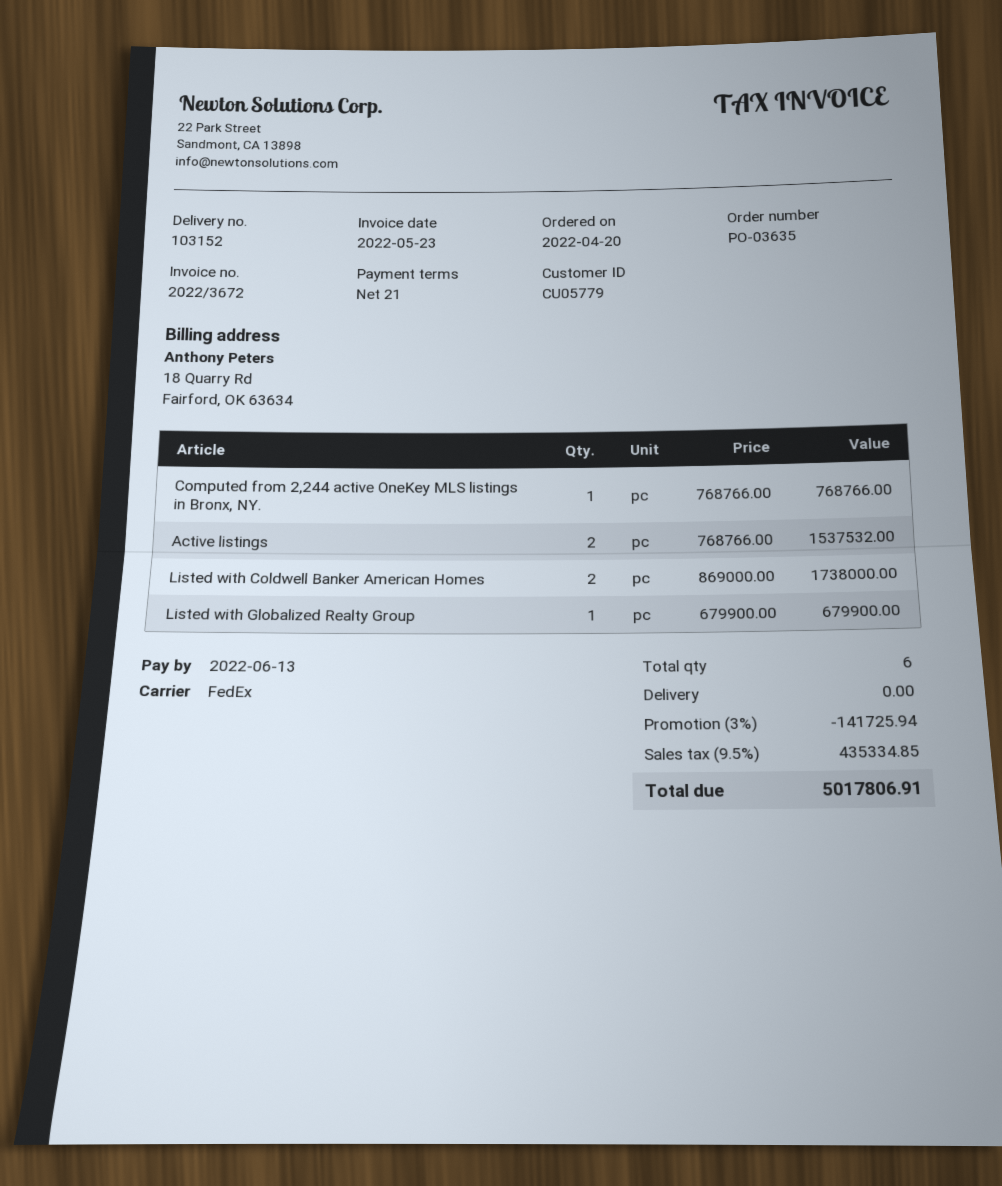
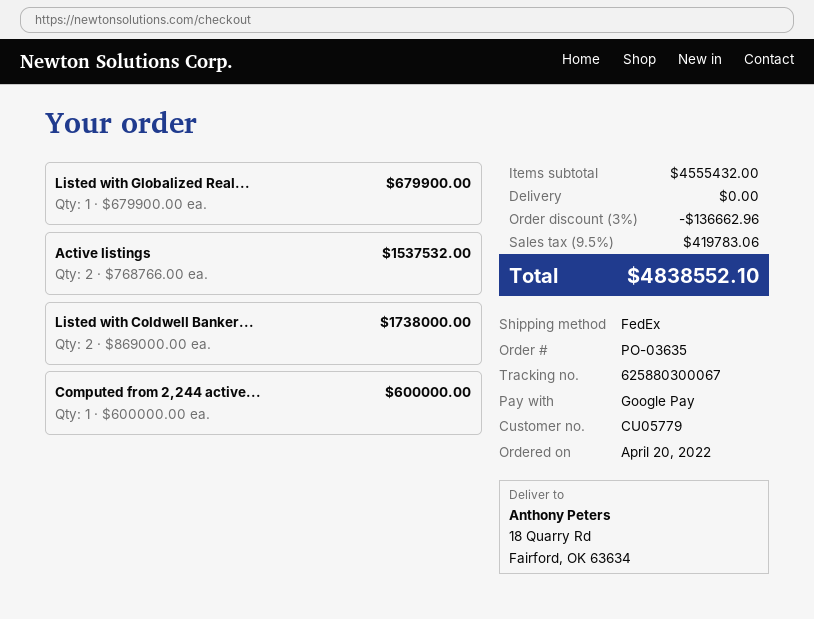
Computed from 2,244 active OneKey MLS listings in Bronx, NY.: 1 x 768766.00 = 768766.00 -> 1 x 600000.00 = 600000.00
discount: 3% = 141725.94 -> 3% = 136662.96
tax: 9.5% = 435334.85 -> 9.5% = 419783.06
total: 5017806.91 -> 4838552.10

